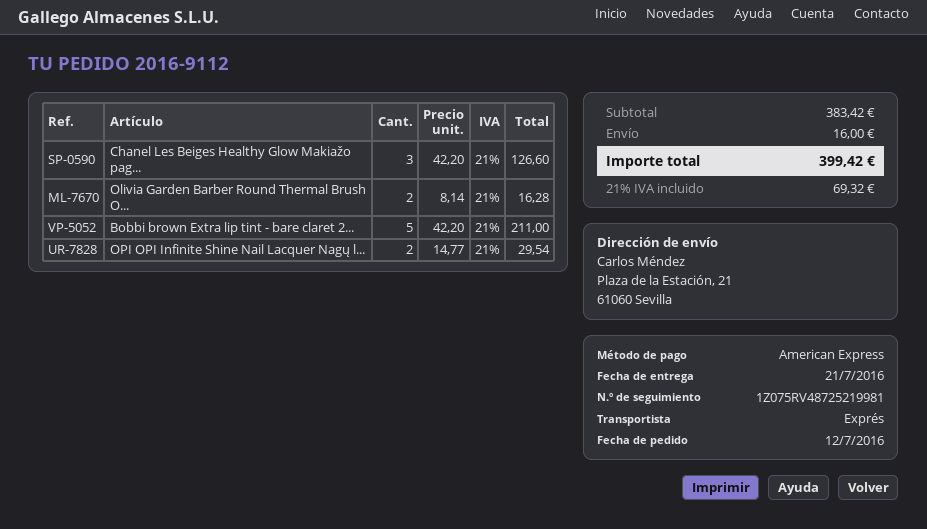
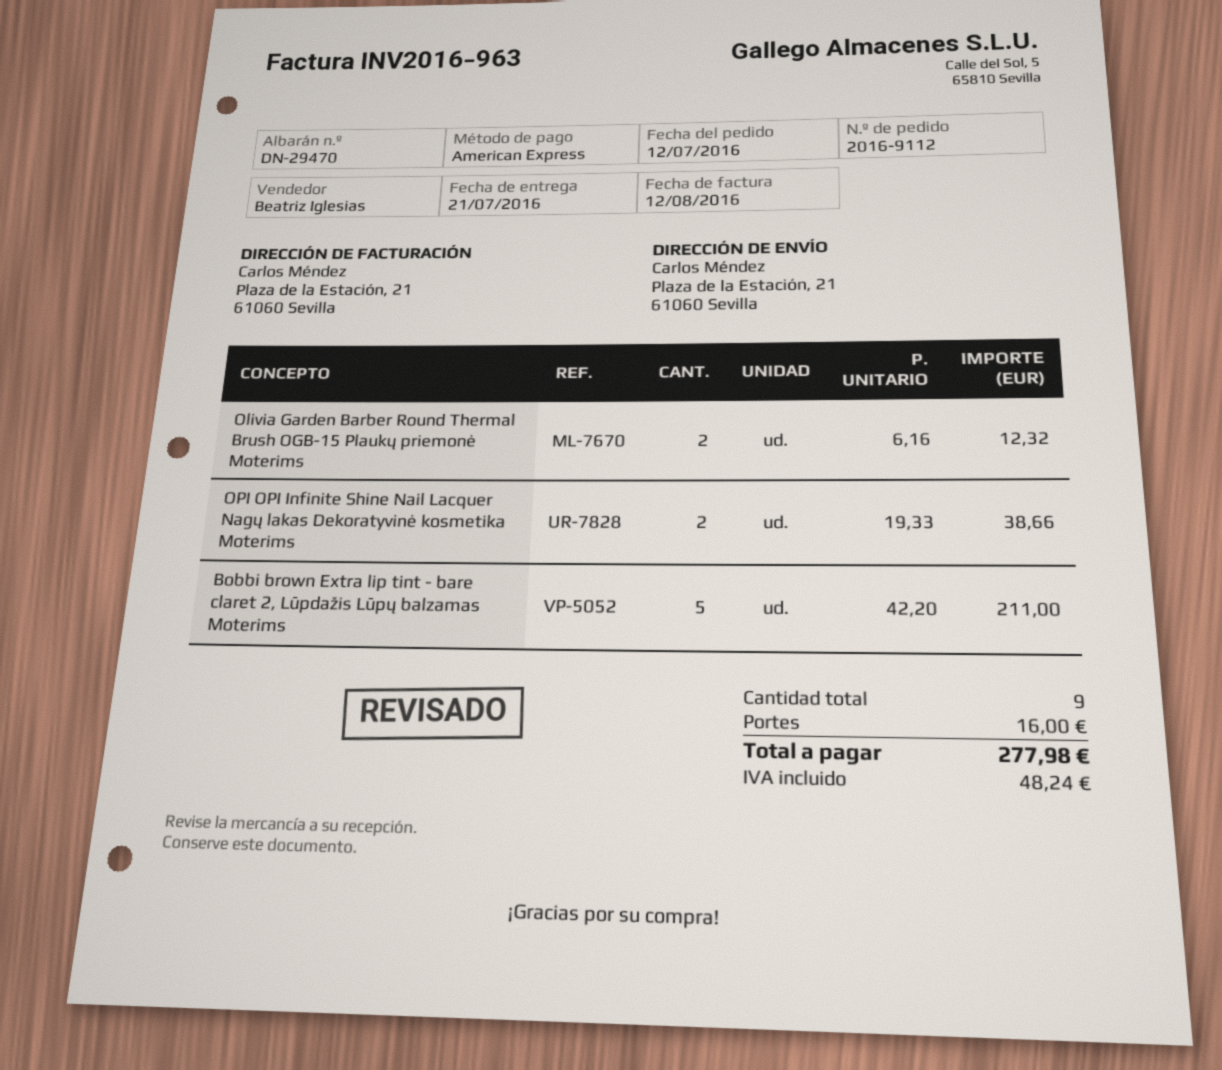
Chanel Les Beiges Healthy Glow Makiažo pag...: 3 x 42.20 = 126.60 -> none
Olivia Garden Barber Round Thermal Brush O...: 2 x 8.14 = 16.28 -> 2 x 6.16 = 12.32
OPI OPI Infinite Shine Nail Lacquer Nagų l...: 2 x 14.77 = 29.54 -> 2 x 19.33 = 38.66
tax: 69.32 -> 48.24
total: 399.42 -> 277.98

